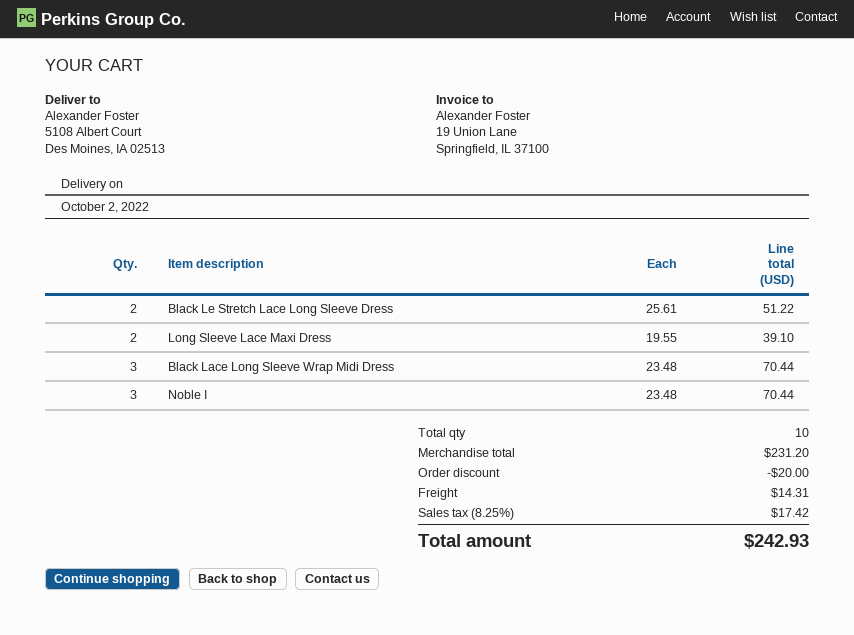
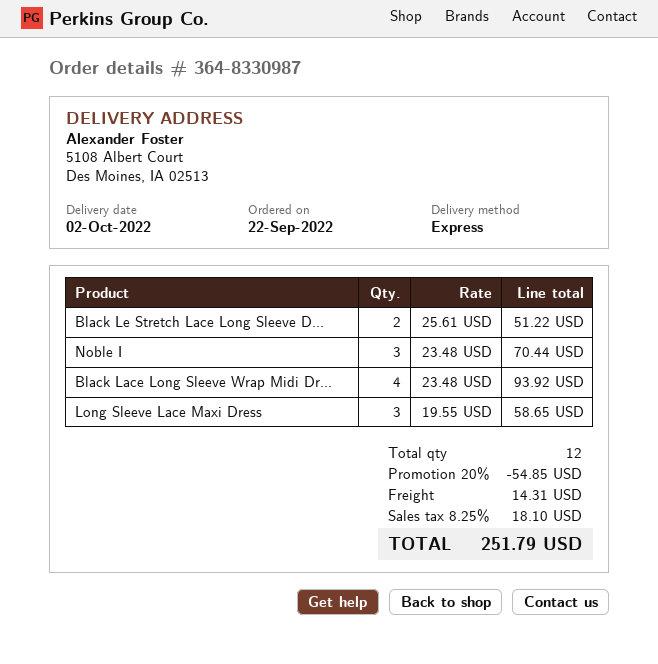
Long Sleeve Lace Maxi Dress: 2 x 19.55 = 39.10 -> 3 x 19.55 = 58.65
Black Lace Long Sleeve Wrap Midi Dress: 3 x 23.48 = 70.44 -> 4 x 23.48 = 93.92
total quantity: 10 -> 12
discount: 20.00 -> 54.85
tax: 8.25% = 17.42 -> 8.25% = 18.10
total: 242.93 -> 251.79

